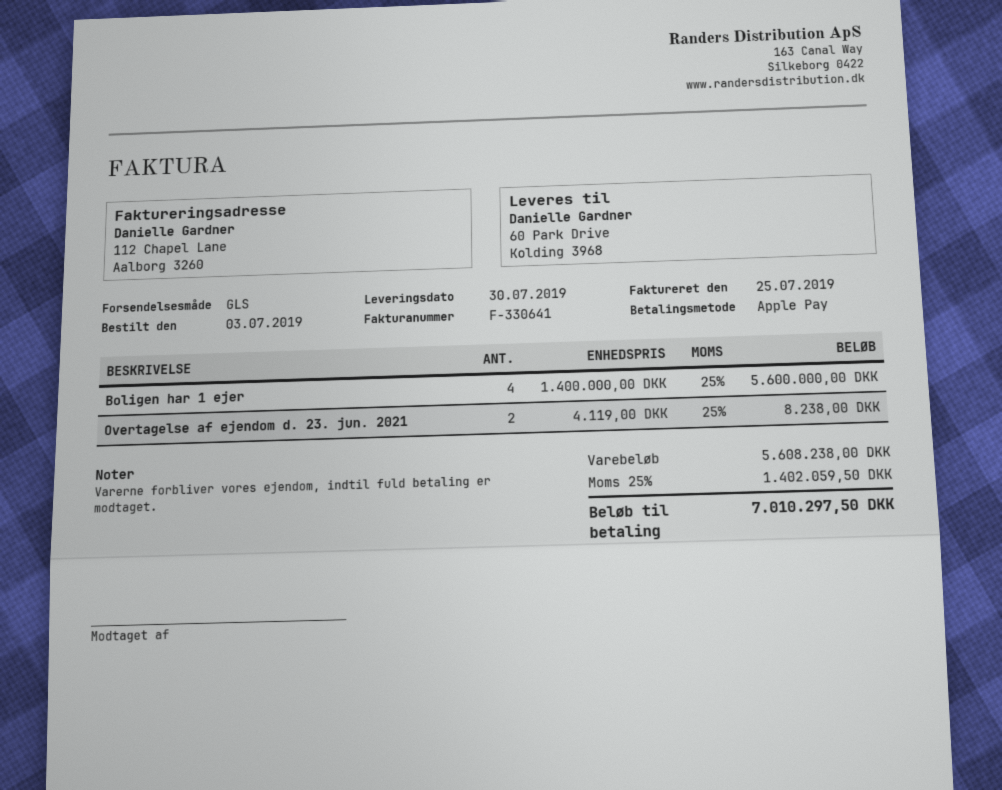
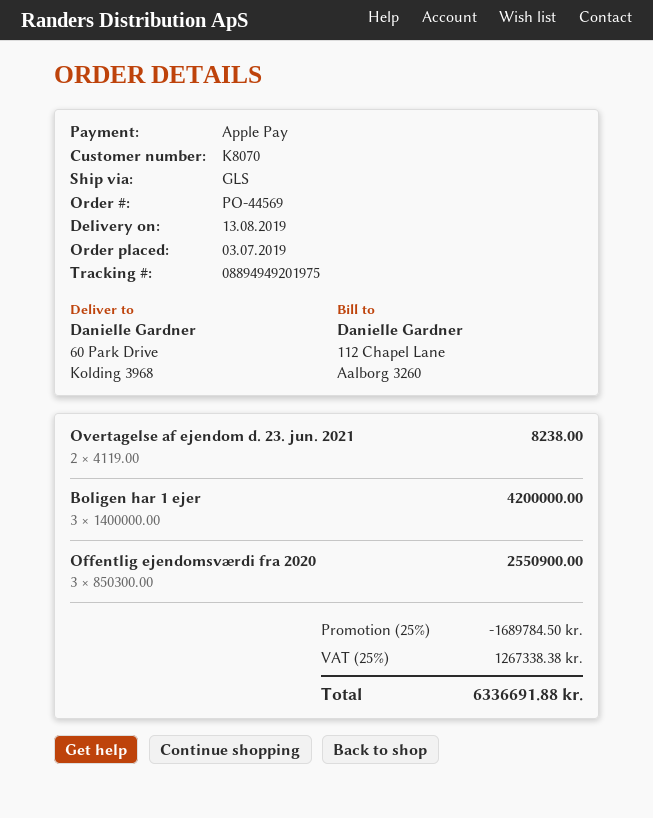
delivery date: 2019-07-30 -> 2019-08-13
Boligen har 1 ejer: 4 x 1400000.00 = 5600000.00 -> 3 x 1400000.00 = 4200000.00
Offentlig ejendomsværdi fra 2020: none -> 3 x 850300.00 = 2550900.00
discount: none -> 25% = 1689784.50
tax: 25% = 1402059.50 -> 25% = 1267338.38
total: 7010297.50 -> 6336691.88

